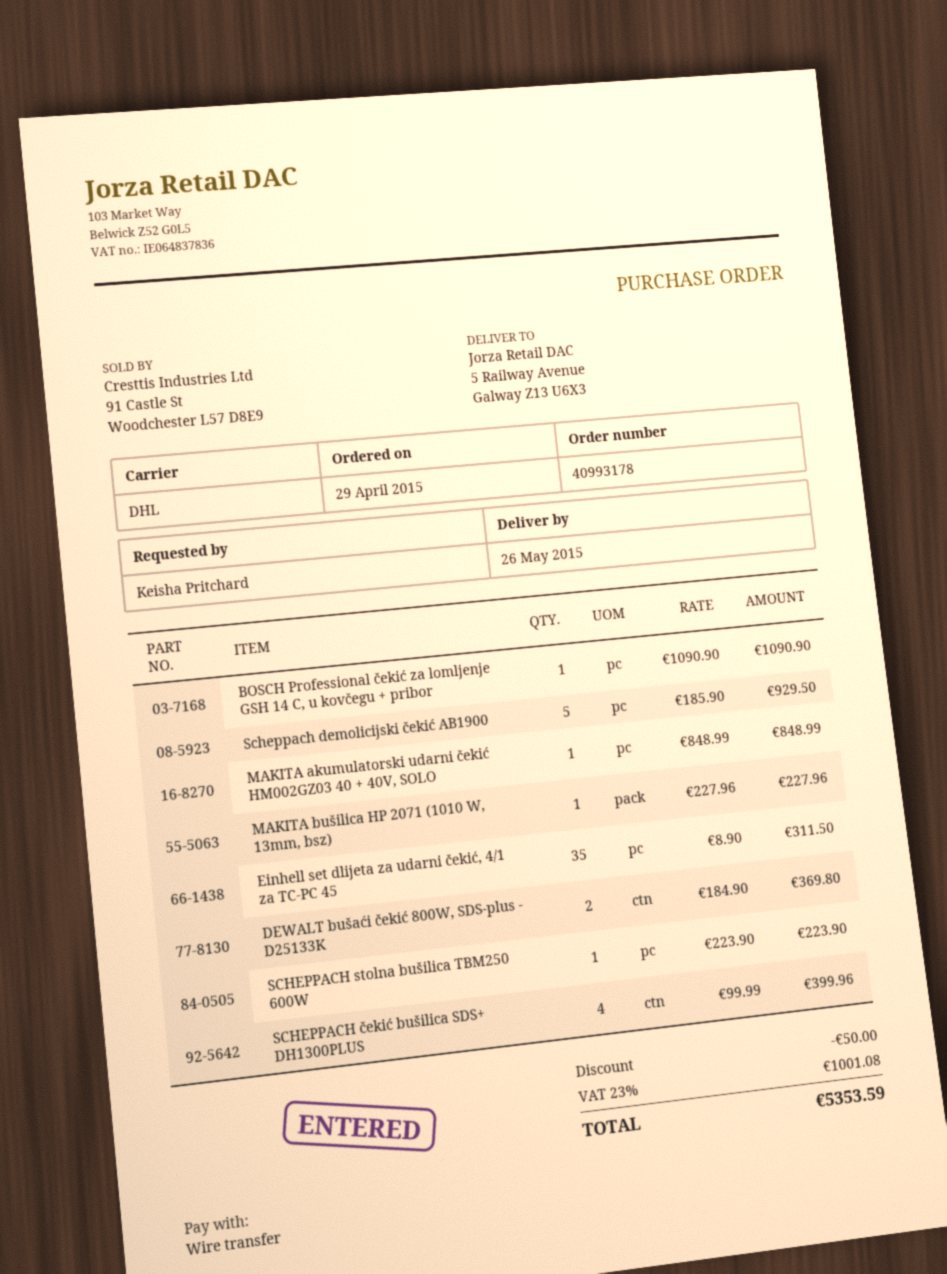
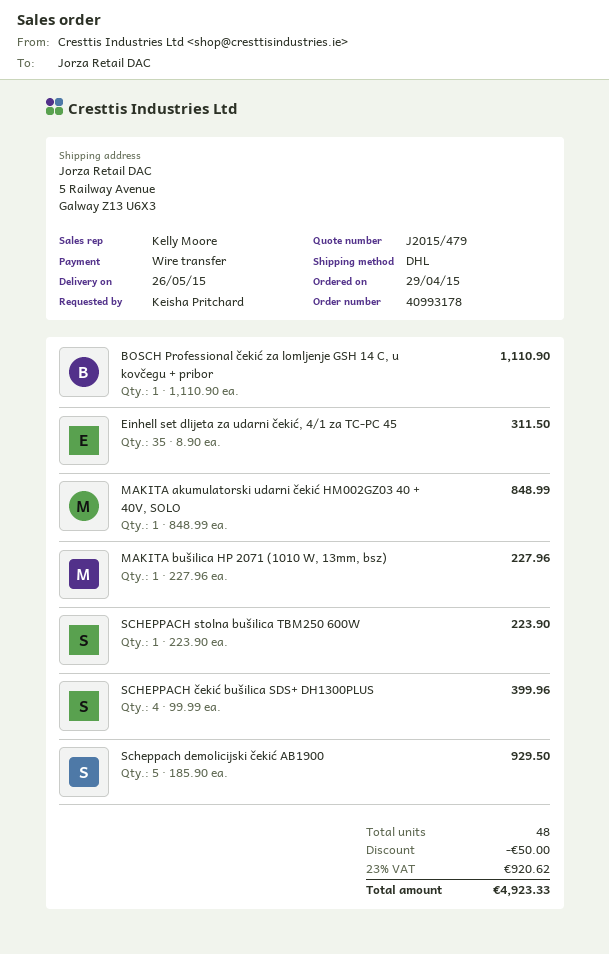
BOSCH Professional čekić za lomljenje GSH 14 C, u kovčegu + pribor: 1 x 1090.90 = 1090.90 -> 1 x 1110.90 = 1110.90
DEWALT bušaći čekić 800W, SDS-plus - D25133K: 2 x 184.90 = 369.80 -> none
tax: 23% = 1001.08 -> 23% = 920.62
total: 5353.59 -> 4923.33

